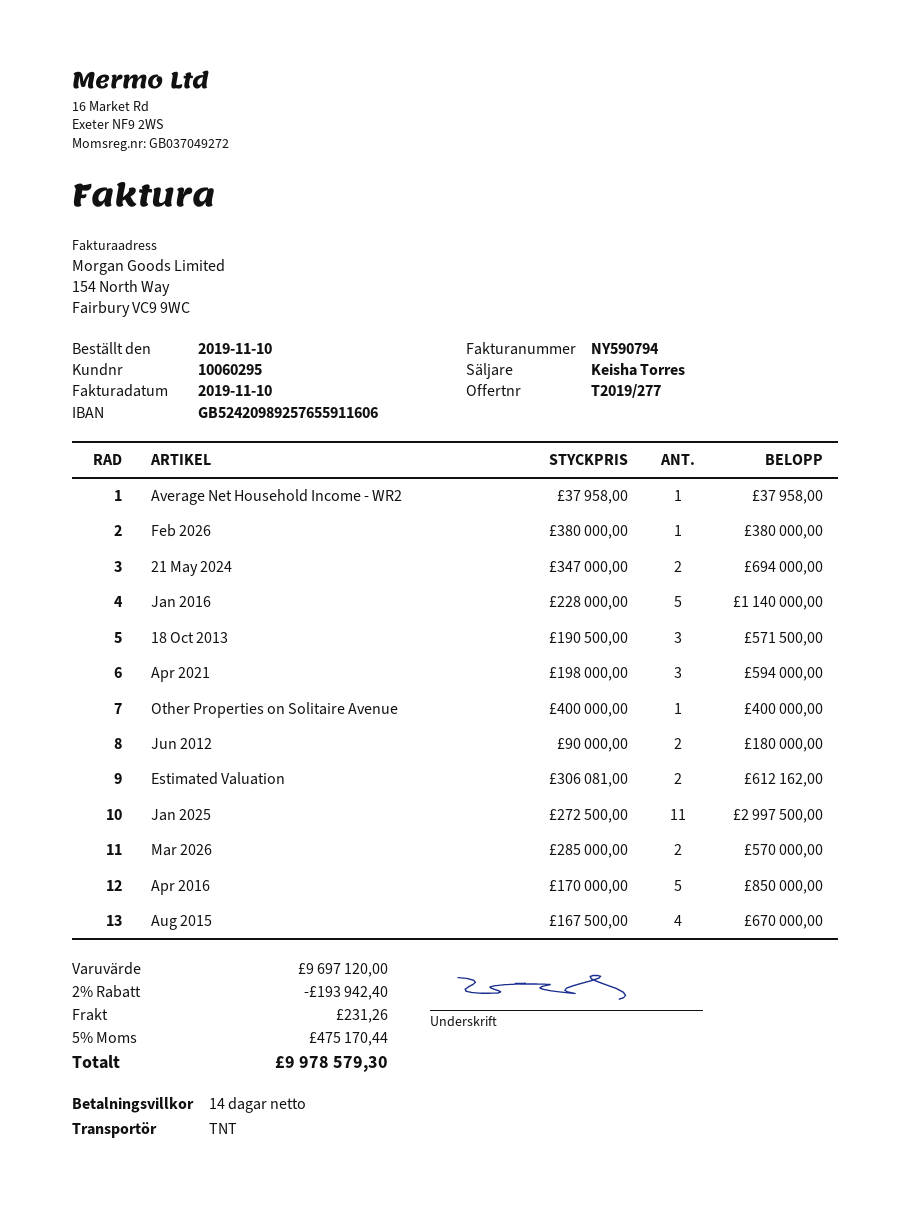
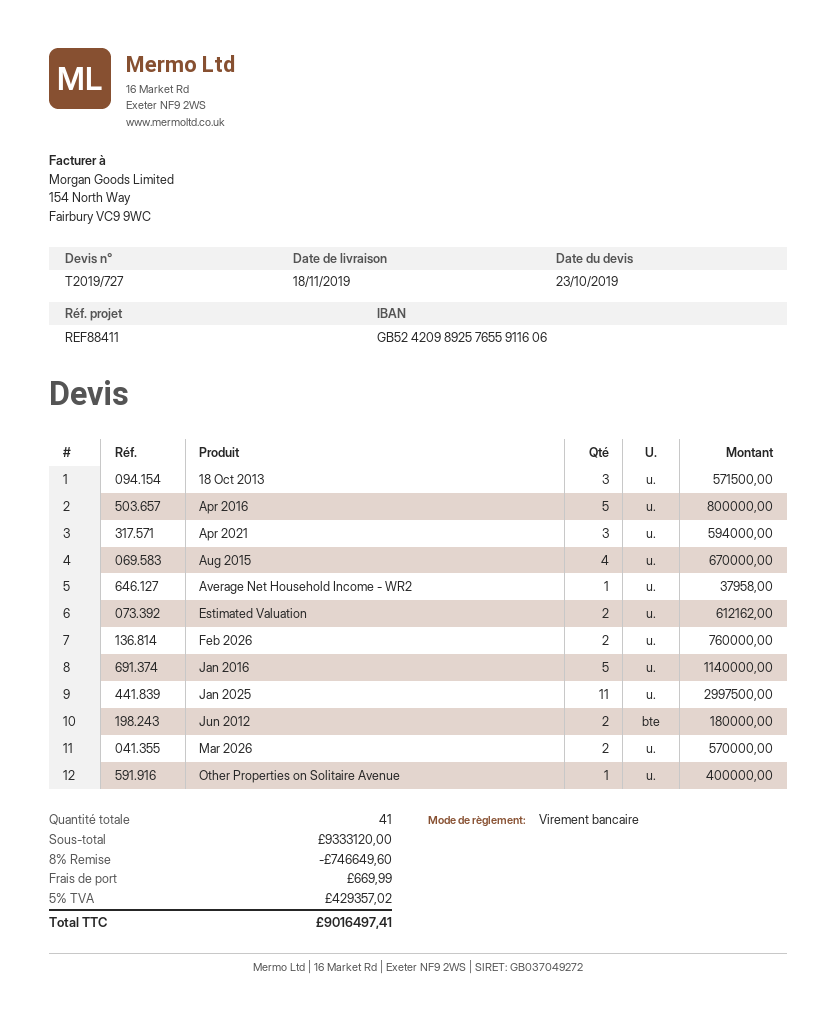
quote number: T2019/277 -> T2019/727
Feb 2026: 1 for 380000.00 -> 2 for 760000.00
21 May 2024: 2 for 694000.00 -> none
Apr 2016: 5 for 850000.00 -> 5 for 800000.00
subtotal: 9697120.00 -> 9333120.00
discount: 2% = 193942.40 -> 8% = 746649.60
shipping: 231.26 -> 669.99
tax: 5% = 475170.44 -> 5% = 429357.02
total: 9978579.30 -> 9016497.41

